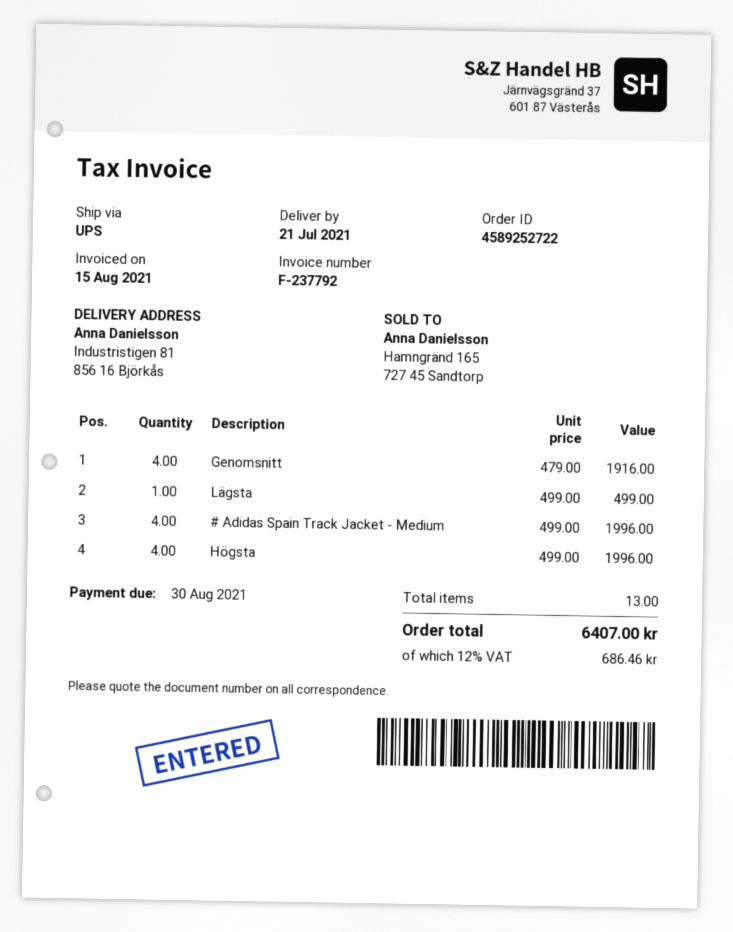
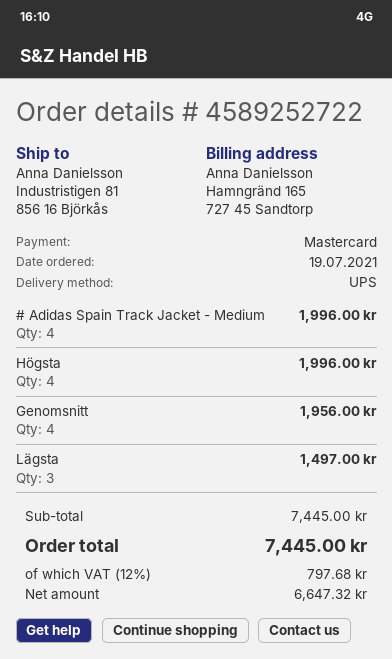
Genomsnitt: 4 for 1916.00 -> 4 for 1956.00
Lägsta: 1 for 499.00 -> 3 for 1497.00
tax: 12% = 686.46 -> 12% = 797.68
total: 6407.00 -> 7445.00

